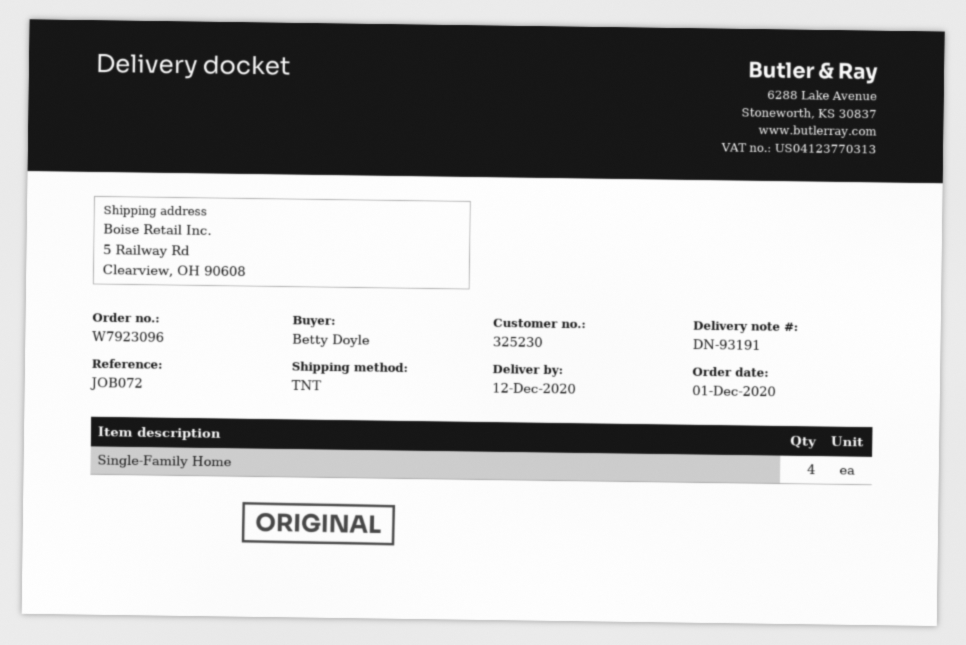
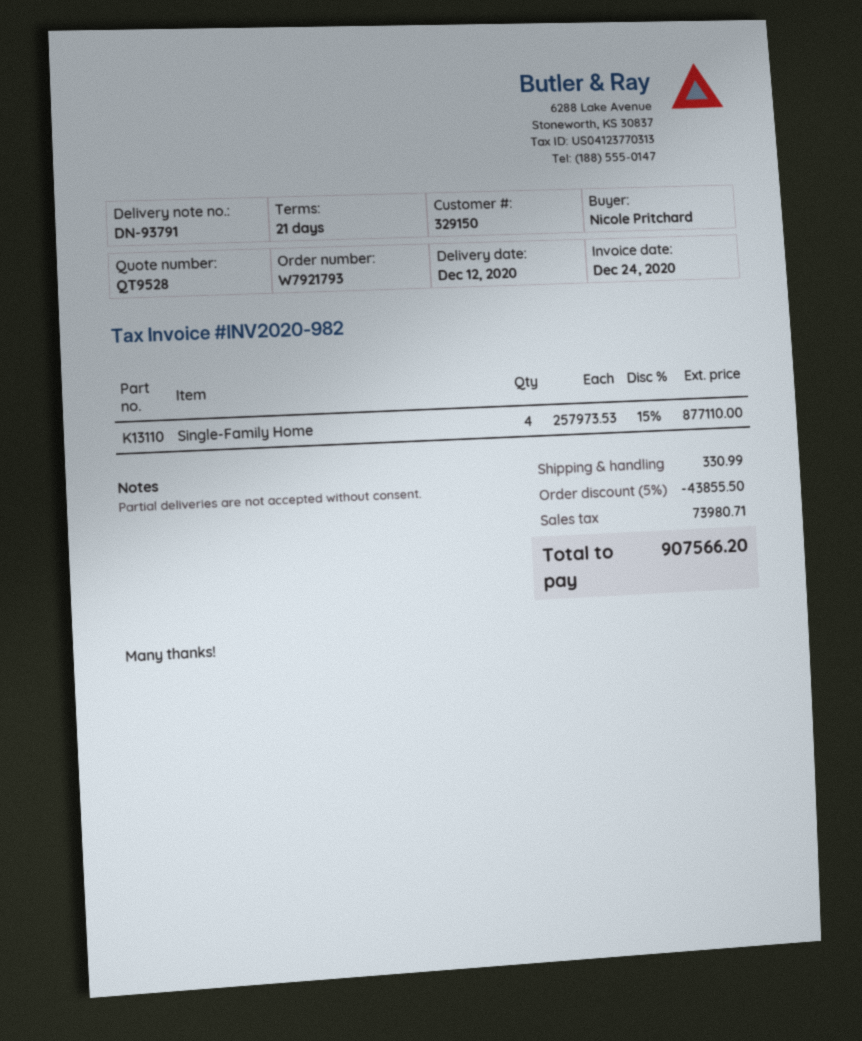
order number: W7923096 -> W7921793
delivery note number: DN-93191 -> DN-93791
customer number: 325230 -> 329150
ordered by: Betty Doyle -> Nicole Pritchard

